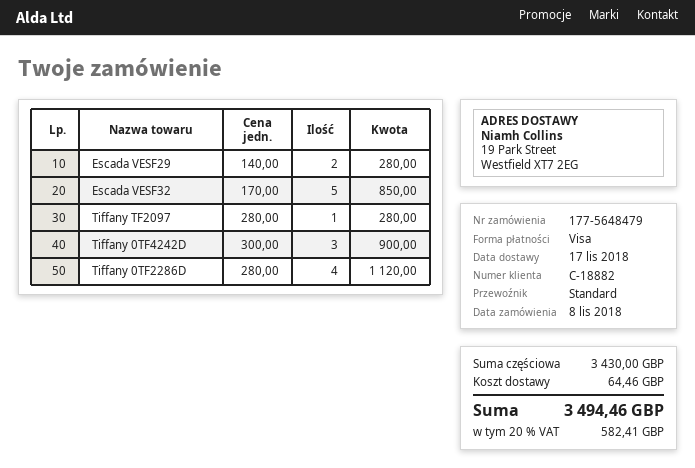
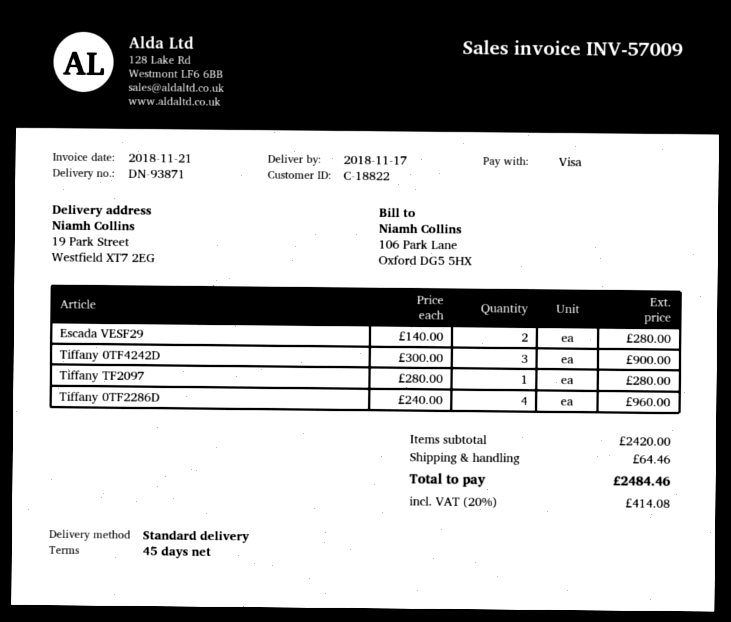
customer number: C-18882 -> C-18822
Escada VESF32: 5 x 170.00 = 850.00 -> none
Tiffany 0TF2286D: 4 x 280.00 = 1120.00 -> 4 x 240.00 = 960.00
subtotal: 3430.00 -> 2420.00
tax: 20% = 582.41 -> 20% = 414.08
total: 3494.46 -> 2484.46

